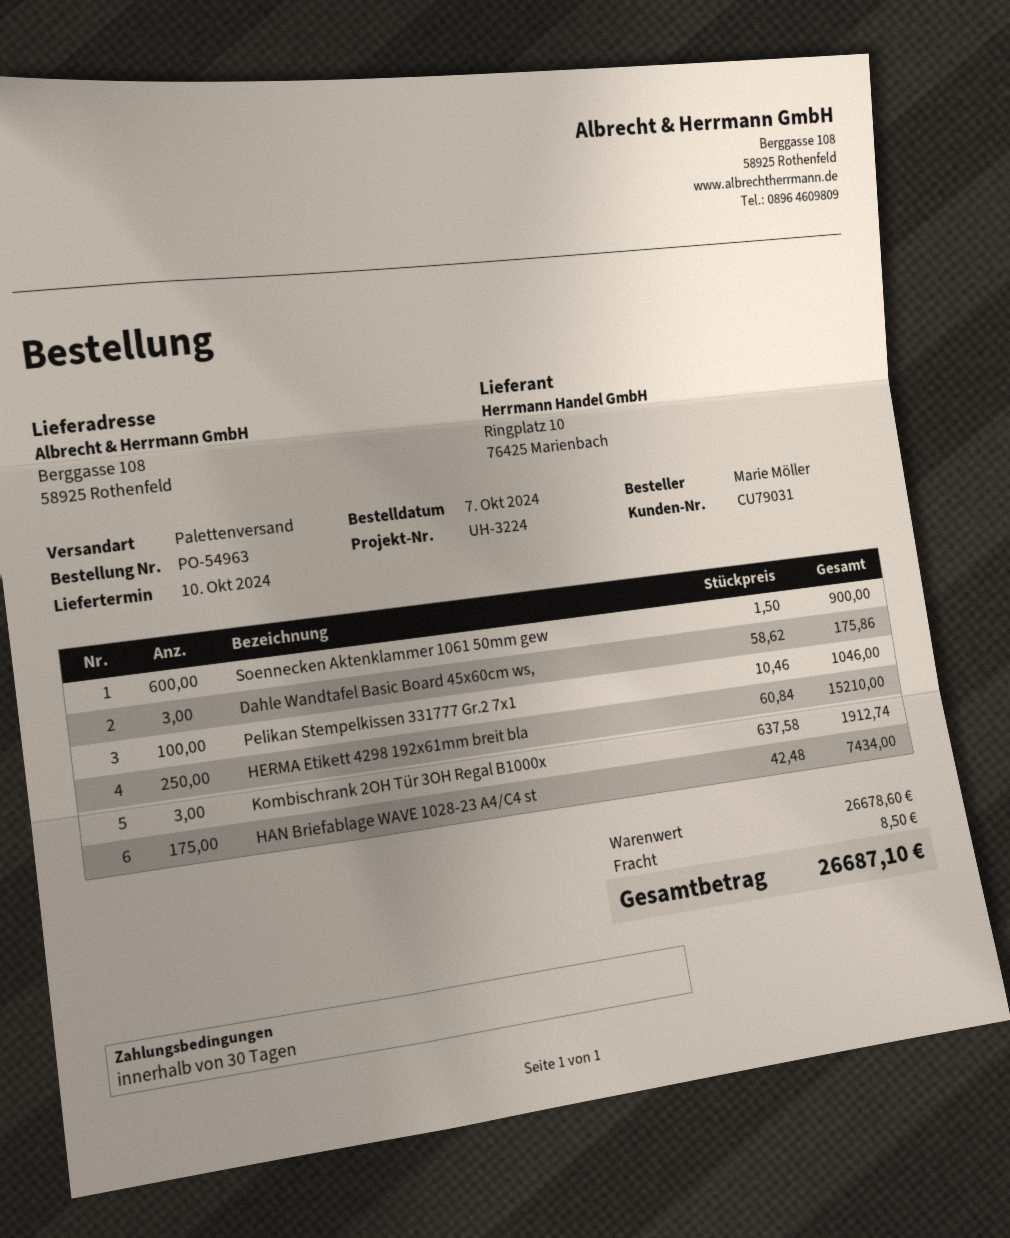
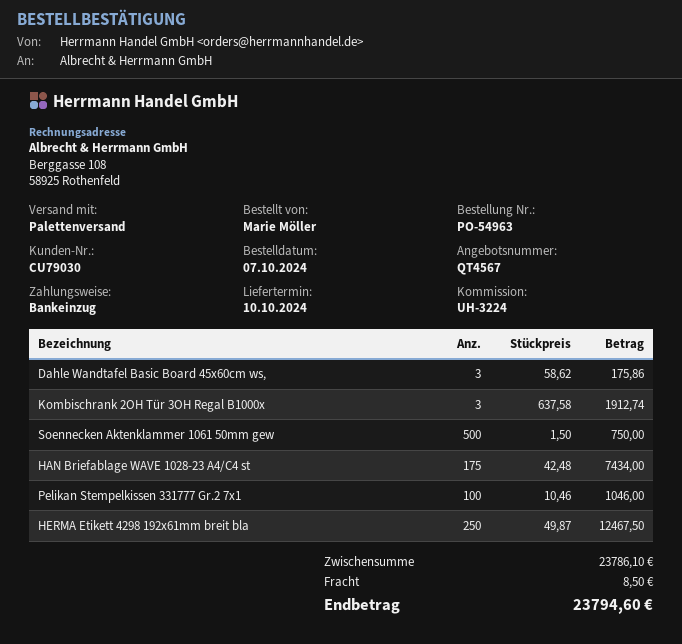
customer number: CU79031 -> CU79030
Soennecken Aktenklammer 1061 50mm gew: 600 x 1.50 = 900.00 -> 500 x 1.50 = 750.00
HERMA Etikett 4298 192x61mm breit bla: 250 x 60.84 = 15210.00 -> 250 x 49.87 = 12467.50
subtotal: 26678.60 -> 23786.10
total: 26687.10 -> 23794.60

